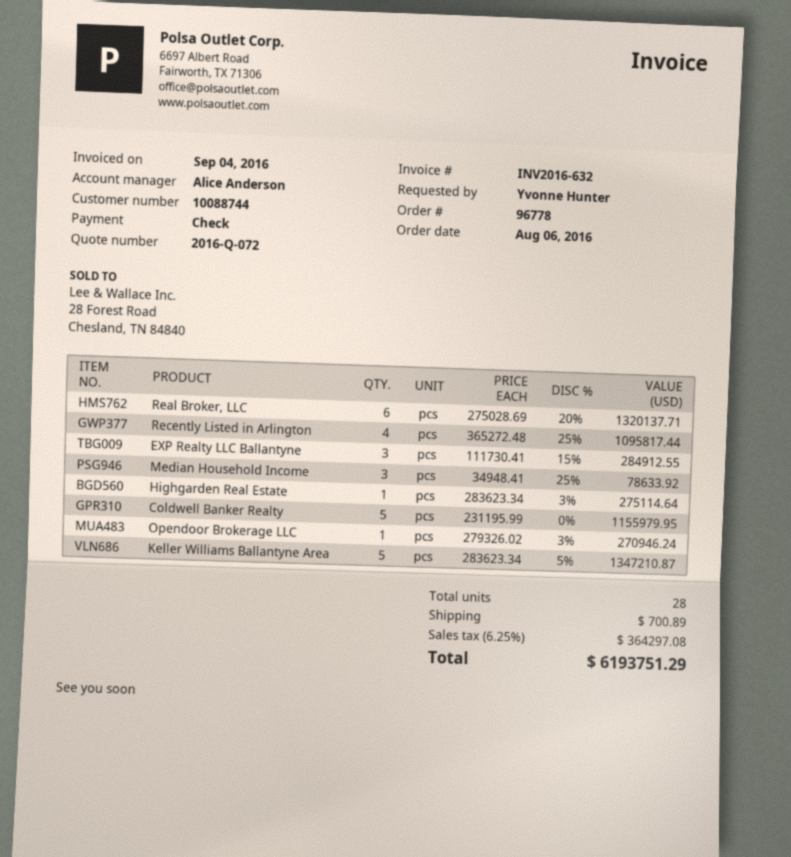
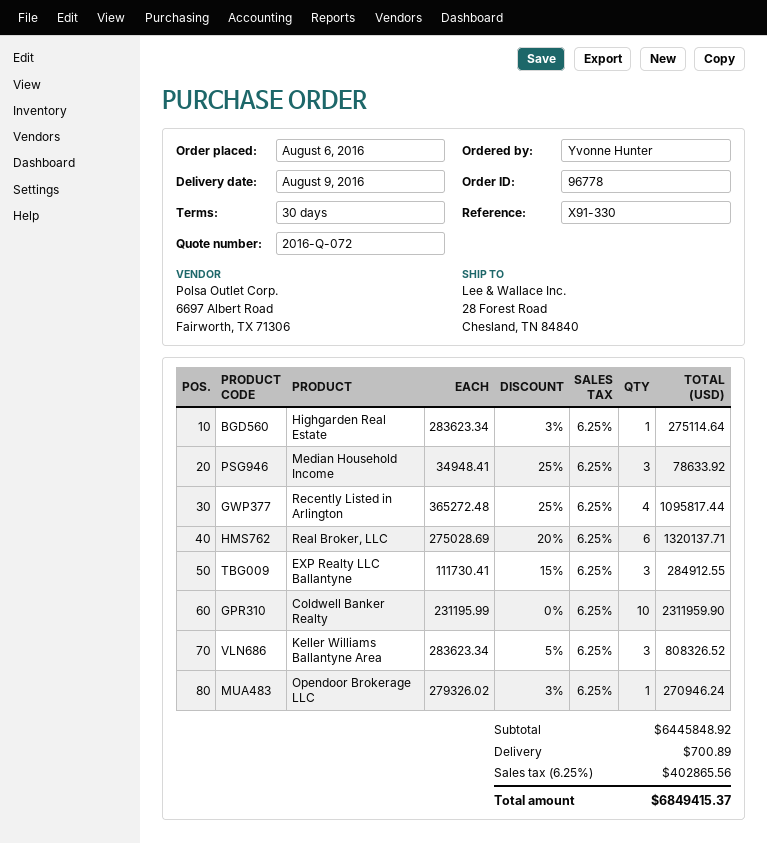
Coldwell Banker Realty: 5 x 231195.99 = 1155979.95 -> 10 x 231195.99 = 2311959.90
Keller Williams Ballantyne Area: 5 x 283623.34 - 5% = 1347210.87 -> 3 x 283623.34 - 5% = 808326.52
tax: 6.25% = 364297.08 -> 6.25% = 402865.56
total: 6193751.29 -> 6849415.37

